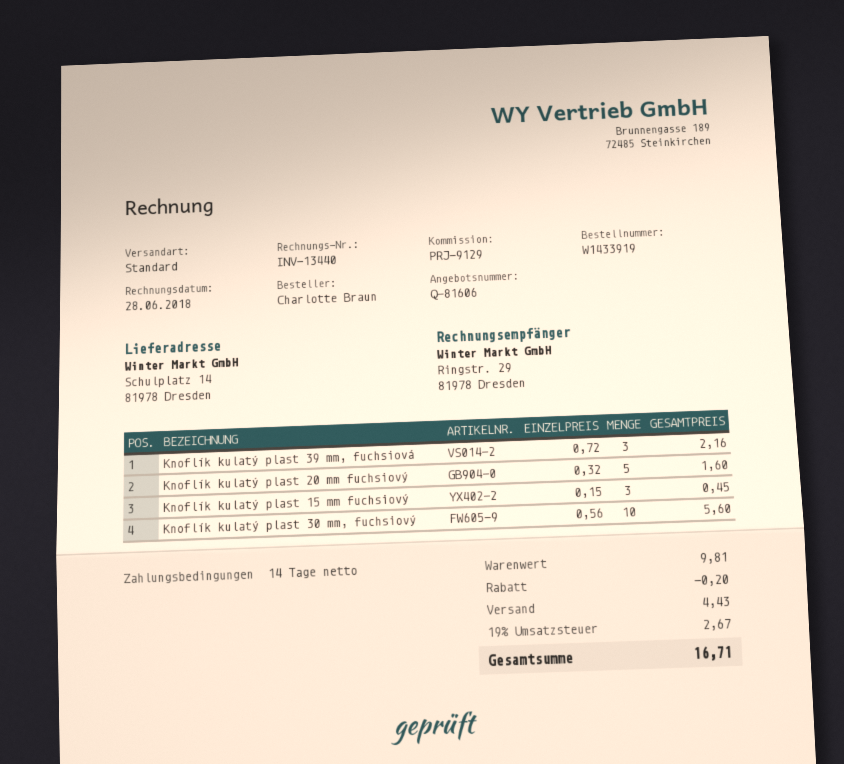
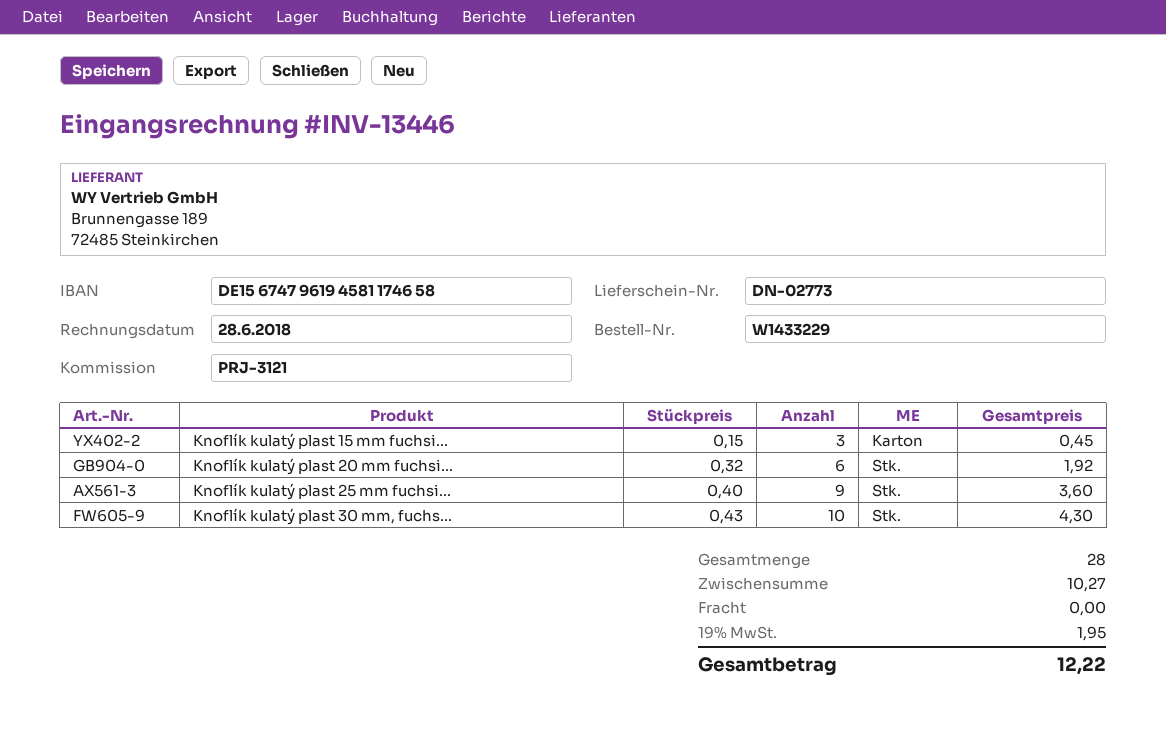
order number: W1433919 -> W1433229
invoice number: INV-13440 -> INV-13446
reference: PRJ-9129 -> PRJ-3121
Knoflík kulatý plast 39 mm, fuchsiová: 3 x 0.72 = 2.16 -> none
Knoflík kulatý plast 20 mm fuchsiový: 5 x 0.32 = 1.60 -> 6 x 0.32 = 1.92
Knoflík kulatý plast 30 mm, fuchsiový: 10 x 0.56 = 5.60 -> 10 x 0.43 = 4.30
Knoflík kulatý plast 25 mm fuchsi...: none -> 9 x 0.40 = 3.60
subtotal: 9.81 -> 10.27
discount: 0.20 -> none
shipping: 4.43 -> 0.00
tax: 19% = 2.67 -> 19% = 1.95
total: 16.71 -> 12.22

